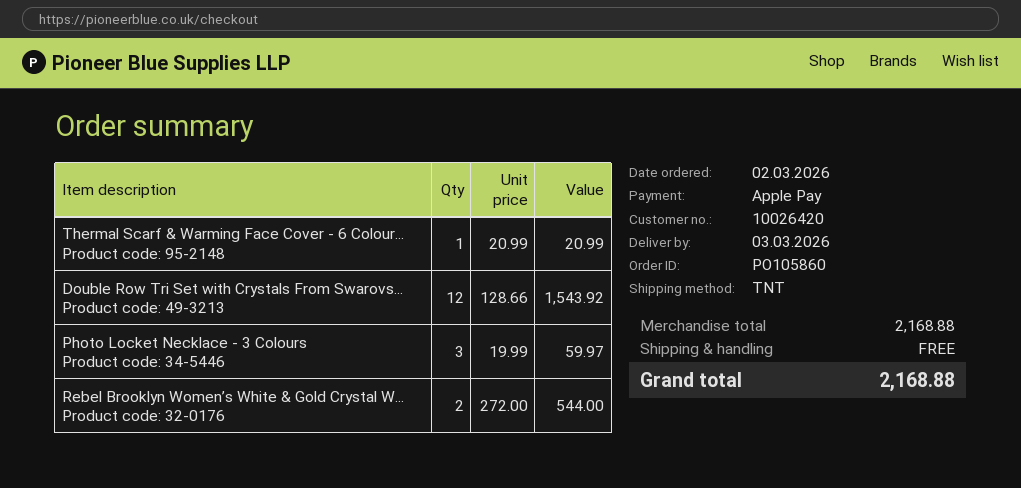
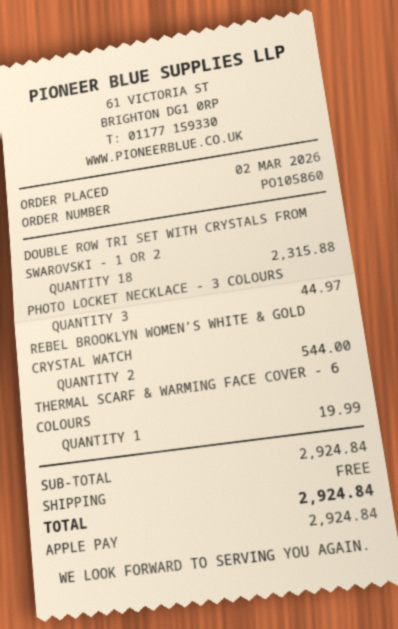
Thermal Scarf & Warming Face Cover - 6 Colour...: 1 for 20.99 -> 1 for 19.99
Double Row Tri Set with Crystals From Swarovs...: 12 for 1543.92 -> 18 for 2315.88
Photo Locket Necklace - 3 Colours: 3 for 59.97 -> 3 for 44.97
subtotal: 2168.88 -> 2924.84
total: 2168.88 -> 2924.84

